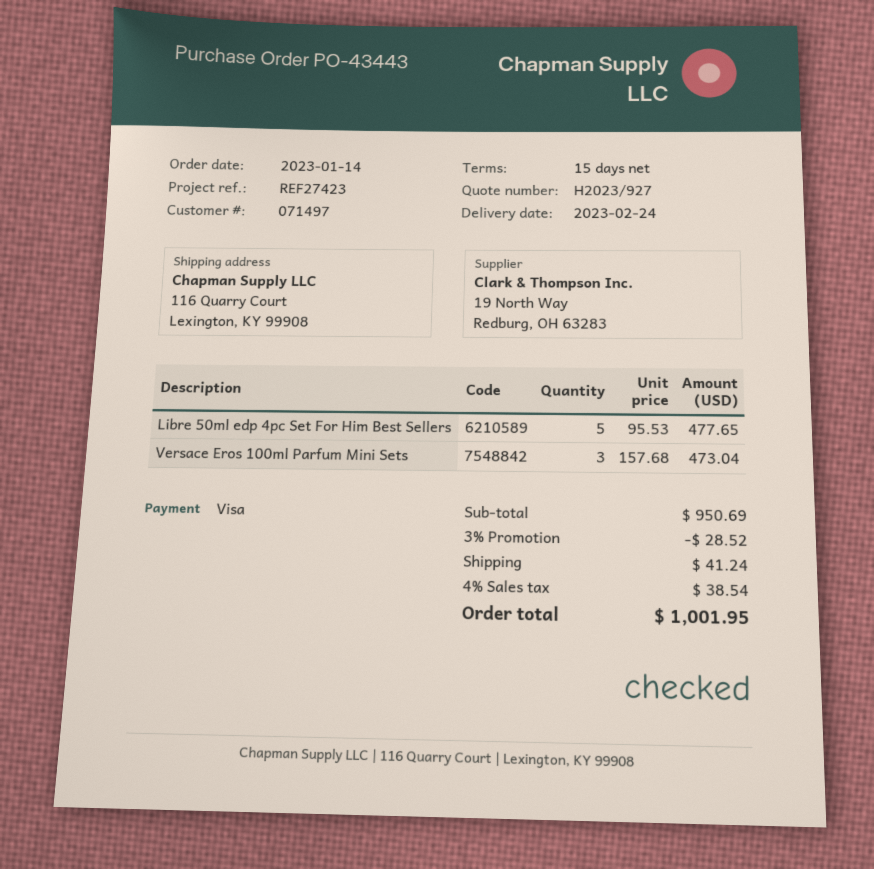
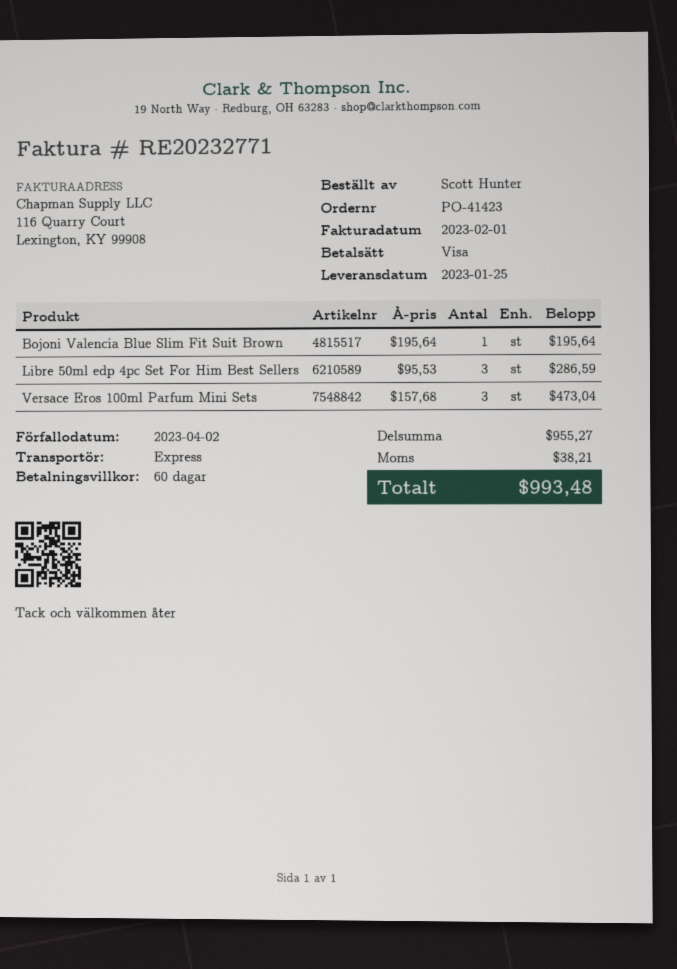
order number: PO-43443 -> PO-41423
delivery date: 2023-02-24 -> 2023-01-25
payment terms: 15 days -> 60 days
Libre 50ml edp 4pc Set For Him Best Sellers: 5 x 95.53 = 477.65 -> 3 x 95.53 = 286.59
Bojoni Valencia Blue Slim Fit Suit Brown: none -> 1 x 195.64 = 195.64
subtotal: 950.69 -> 955.27
discount: 3% = 28.52 -> none
shipping: 41.24 -> none
tax: 38.54 -> 38.21
total: 1001.95 -> 993.48

